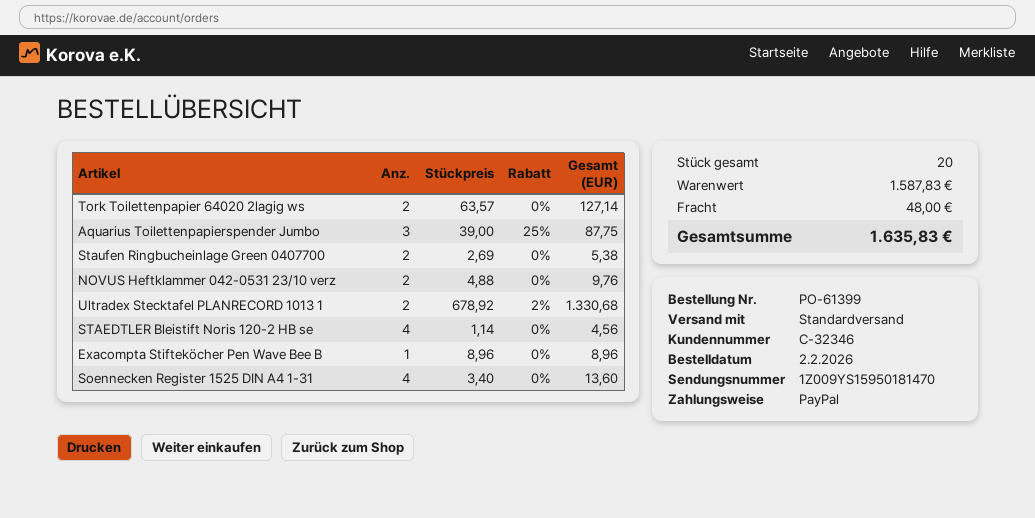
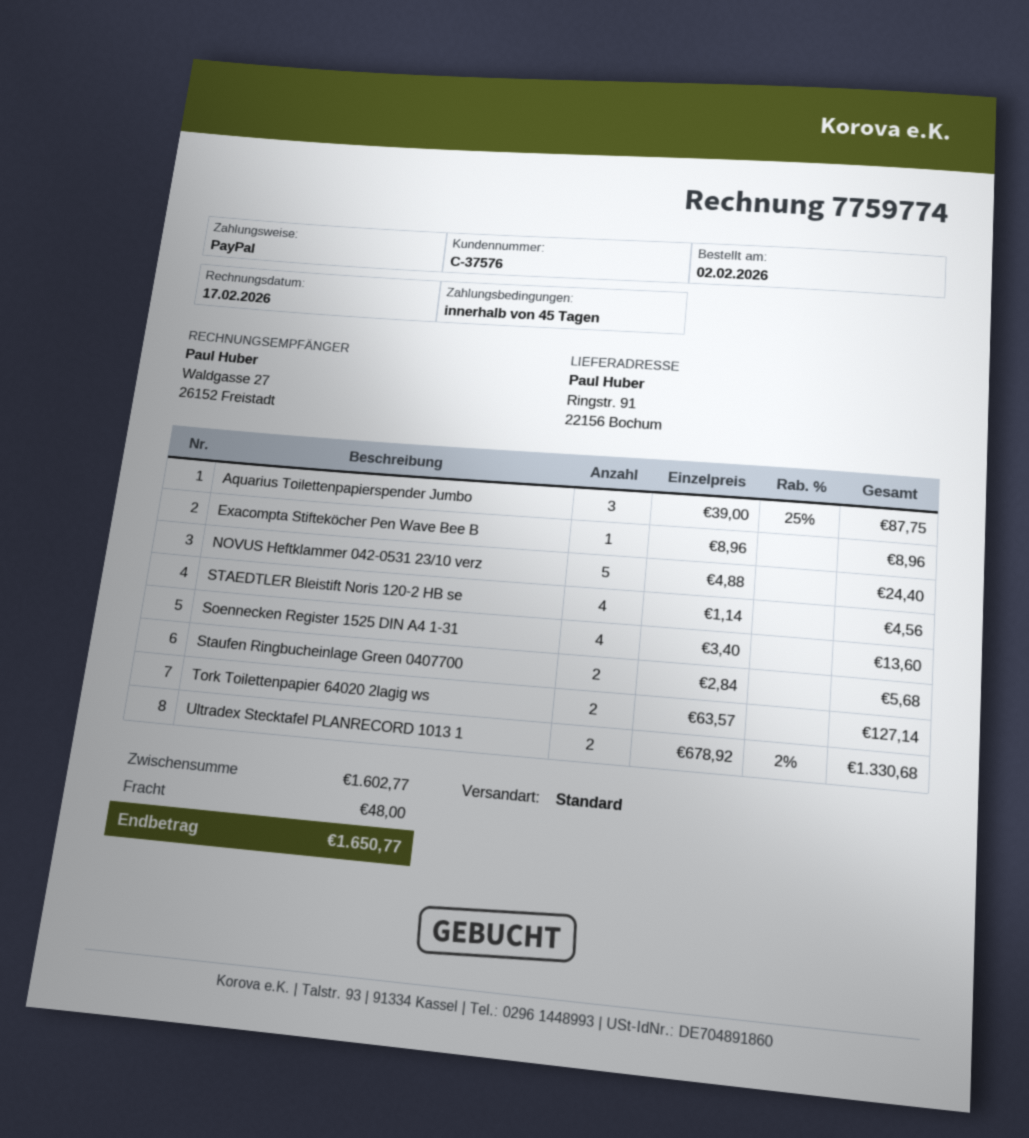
customer number: C-32346 -> C-37576
Staufen Ringbucheinlage Green 0407700: 2 x 2.69 = 5.38 -> 2 x 2.84 = 5.68
NOVUS Heftklammer 042-0531 23/10 verz: 2 x 4.88 = 9.76 -> 5 x 4.88 = 24.40
subtotal: 1587.83 -> 1602.77
total: 1635.83 -> 1650.77

